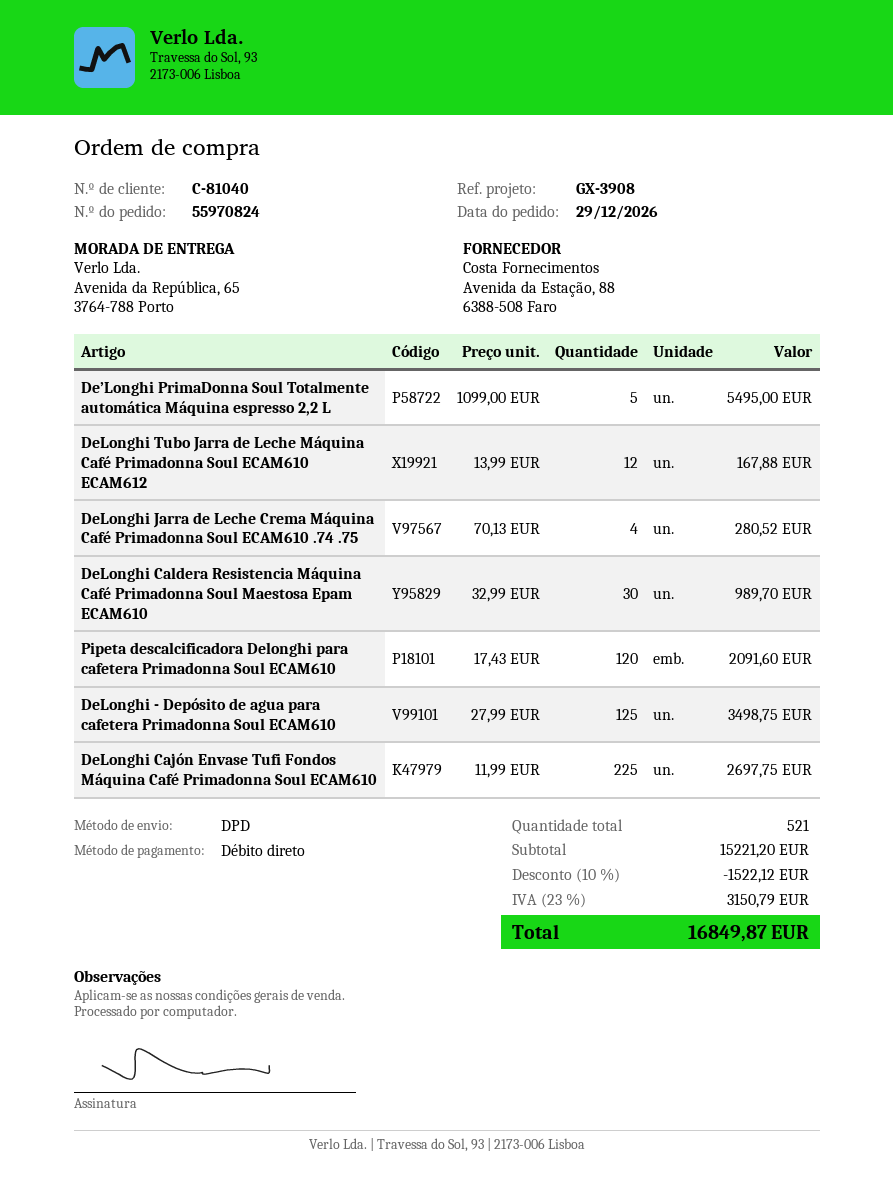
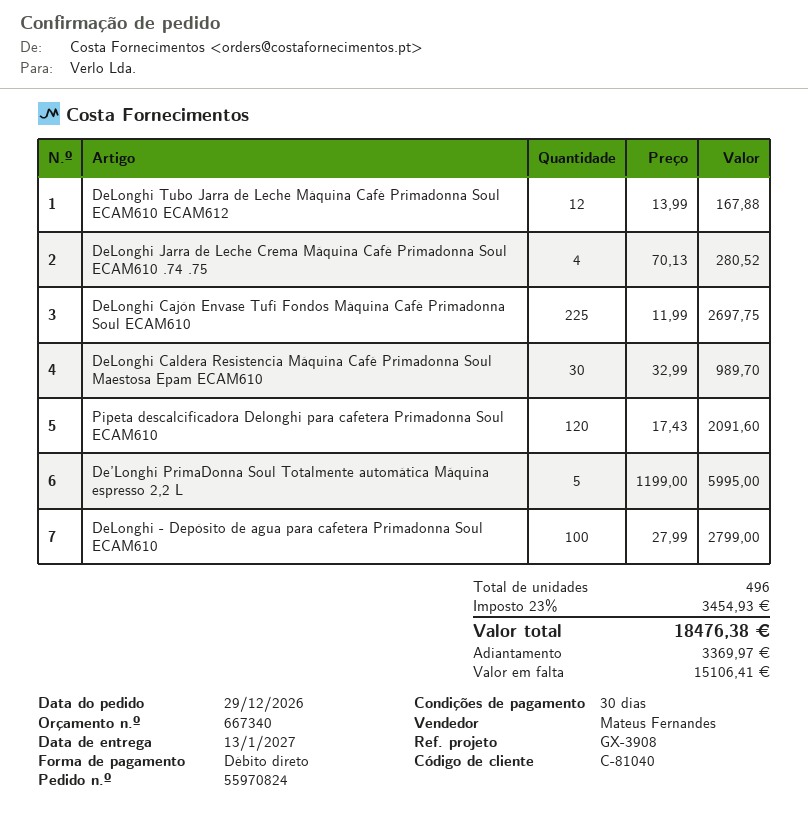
De’Longhi PrimaDonna Soul Totalmente automática Máquina espresso 2,2 L: 5 x 1099.00 = 5495.00 -> 5 x 1199.00 = 5995.00
DeLonghi - Depósito de agua para cafetera Primadonna Soul ECAM610: 125 x 27.99 = 3498.75 -> 100 x 27.99 = 2799.00
total quantity: 521 -> 496
discount: 10% = 1522.12 -> none
tax: 23% = 3150.79 -> 23% = 3454.93
total: 16849.87 -> 18476.38

